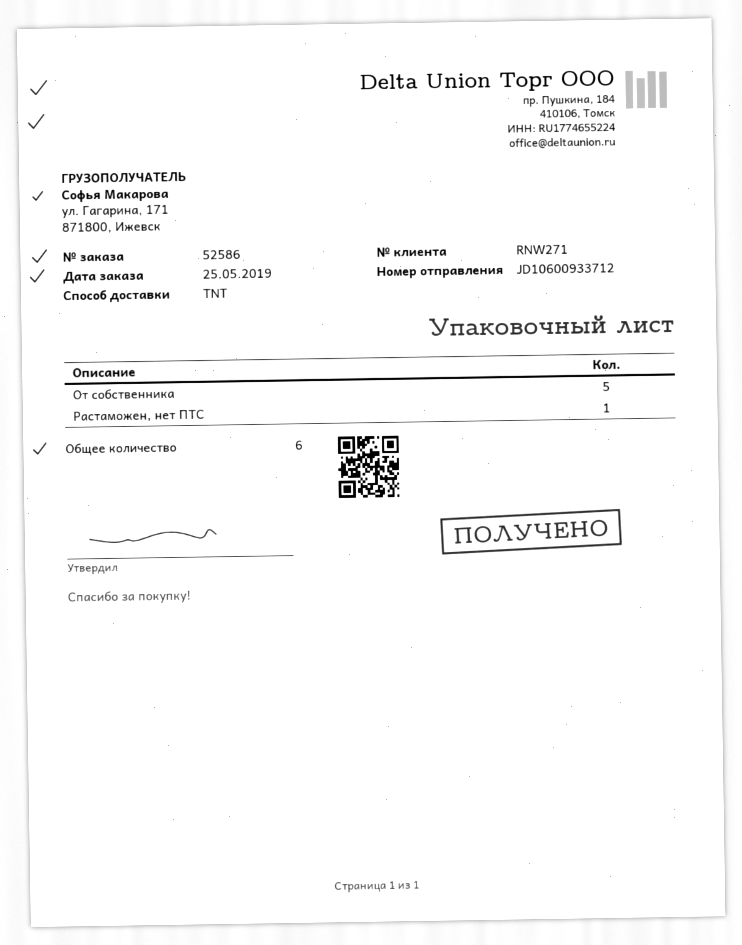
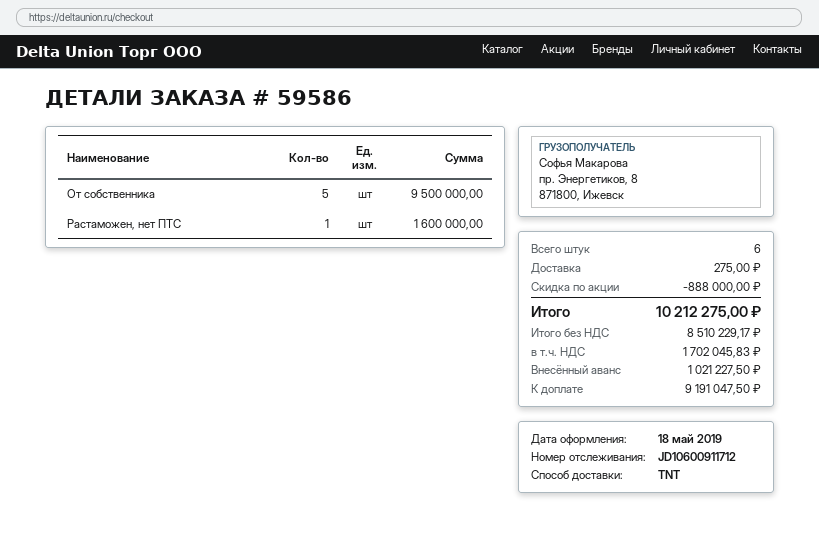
order number: 52586 -> 59586
order date: 2019-05-25 -> 2019-05-18
tracking number: JD10600933712 -> JD10600911712
ship to: ул. Гагарина, 171, 871800, Ижевск -> пр. Энергетиков, 8, 871800, Ижевск

